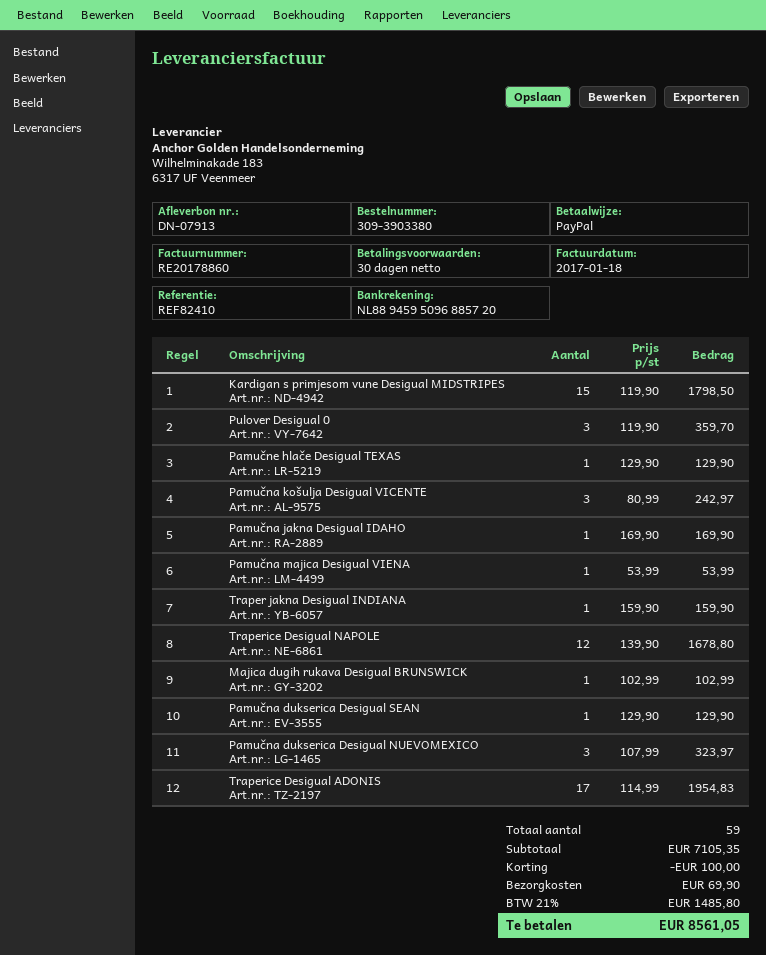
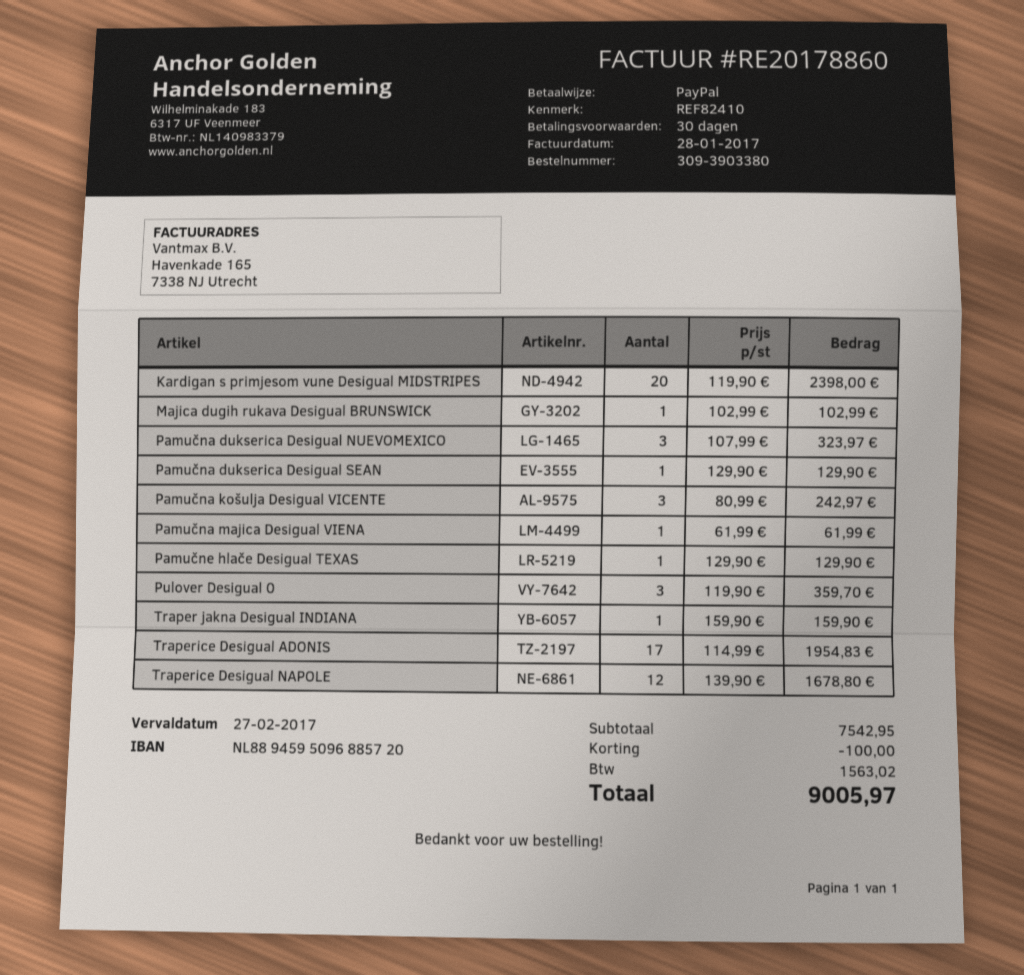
invoice date: 2017-01-18 -> 2017-01-28
Kardigan s primjesom vune Desigual MIDSTRIPES: 15 x 119.90 = 1798.50 -> 20 x 119.90 = 2398.00
Pamučna jakna Desigual IDAHO: 1 x 169.90 = 169.90 -> none
Pamučna majica Desigual VIENA: 1 x 53.99 = 53.99 -> 1 x 61.99 = 61.99
subtotal: 7105.35 -> 7542.95
shipping: 69.90 -> none
tax: 1485.80 -> 1563.02
total: 8561.05 -> 9005.97

